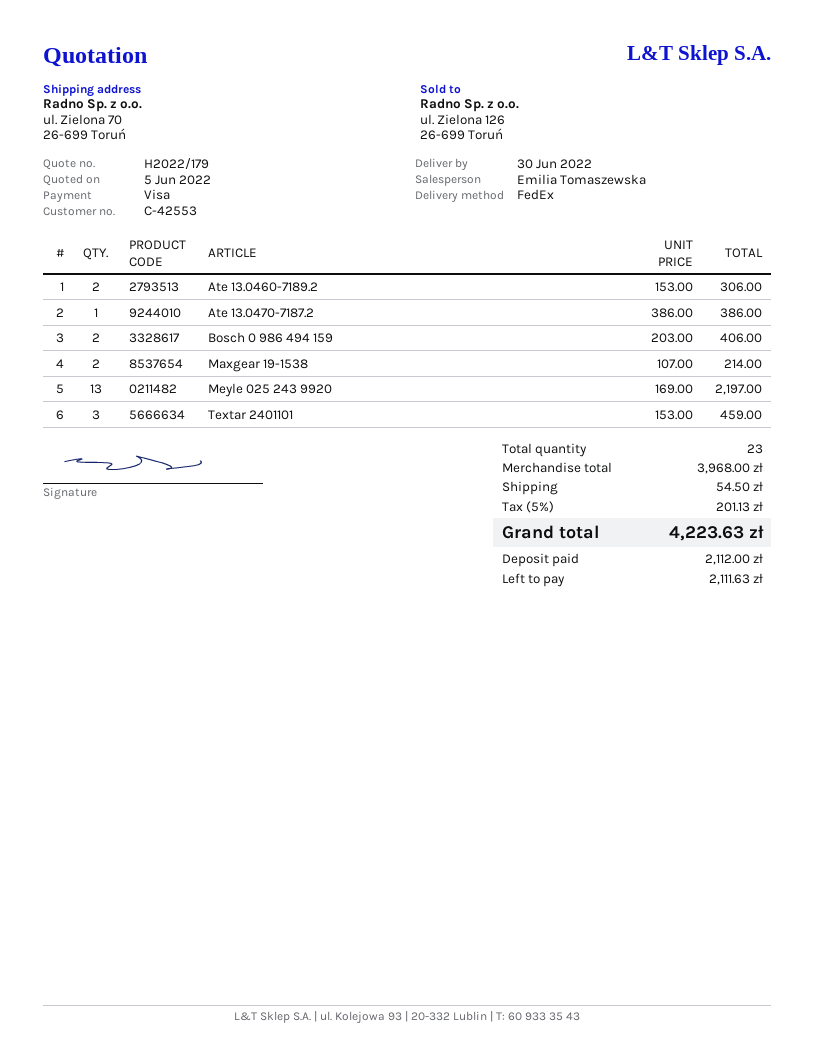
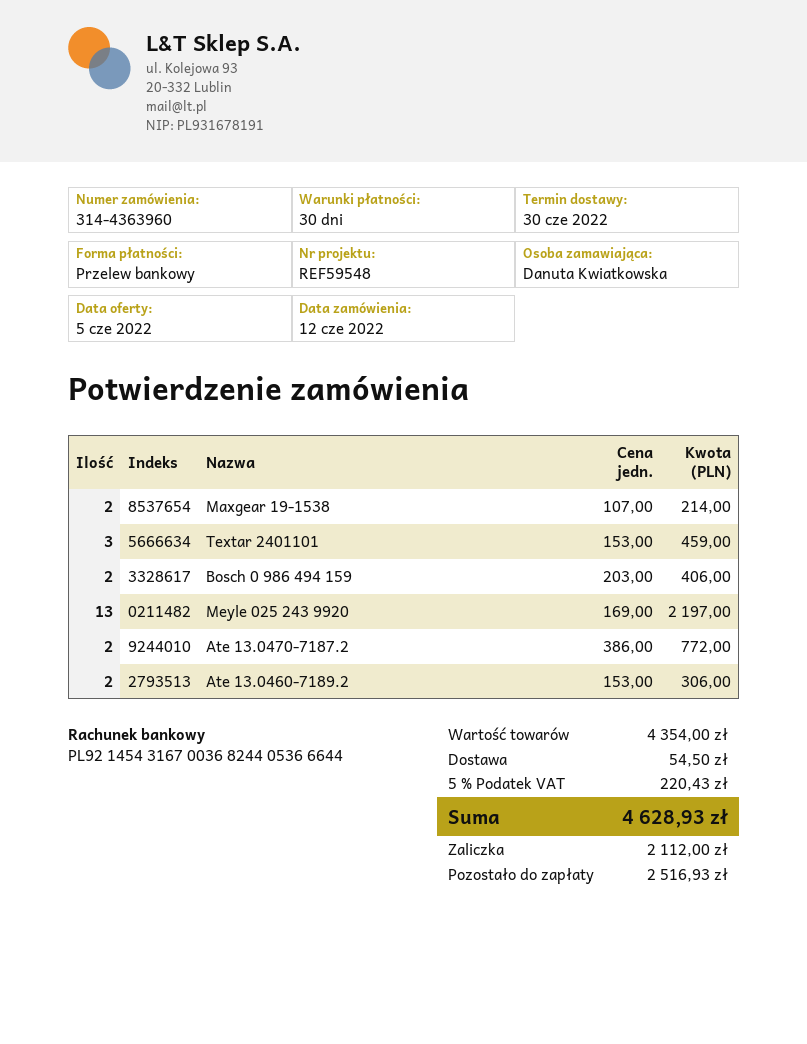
payment method: Visa -> bank transfer
Ate 13.0470-7187.2: 1 x 386.00 = 386.00 -> 2 x 386.00 = 772.00
subtotal: 3968.00 -> 4354.00
tax: 5% = 201.13 -> 5% = 220.43
total: 4223.63 -> 4628.93
balance: 2111.63 -> 2516.93

